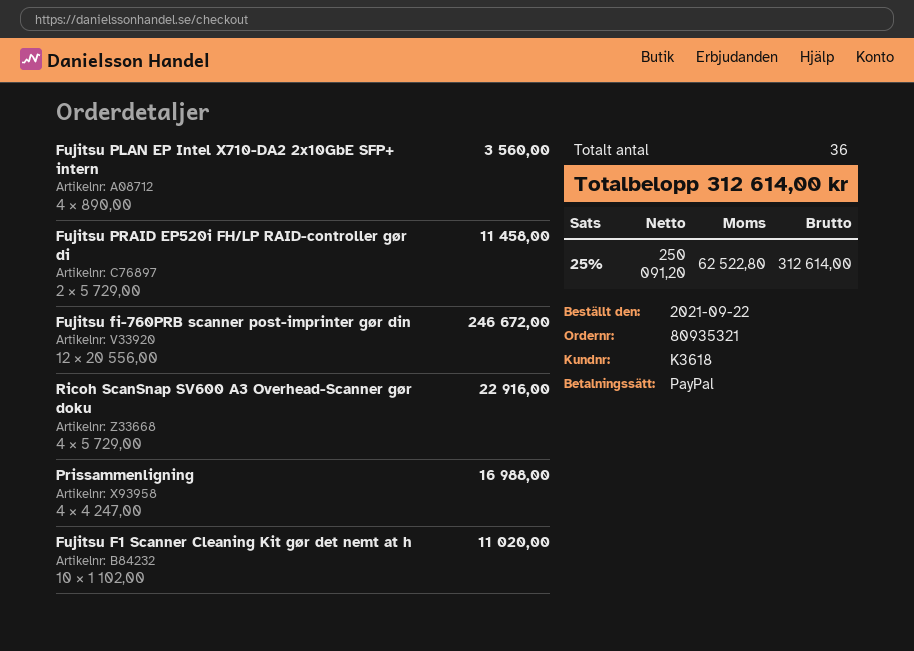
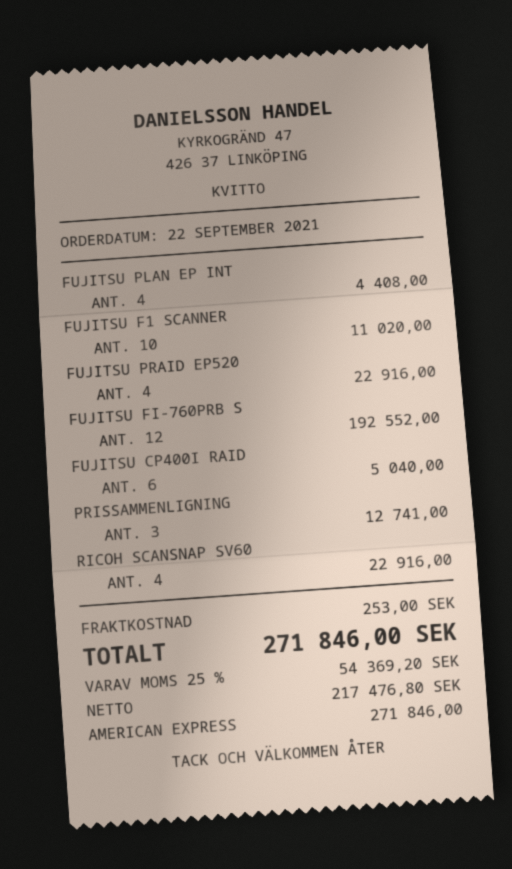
payment method: PayPal -> American Express
Fujitsu PLAN EP Intel X710-DA2 2x10GbE SFP+ intern: 4 for 3560.00 -> 4 for 4408.00
Fujitsu PRAID EP520i FH/LP RAID-controller gør di: 2 for 11458.00 -> 4 for 22916.00
Fujitsu fi-760PRB scanner post-imprinter gør din: 12 for 246672.00 -> 12 for 192552.00
Prissammenligning: 4 for 16988.00 -> 3 for 12741.00
FUJITSU CP400I RAID: none -> 6 for 5040.00
shipping: none -> 253.00
net: 250091.20 -> 217476.80
tax: 25% = 62522.80 -> 25% = 54369.20
total: 312614.00 -> 271846.00

